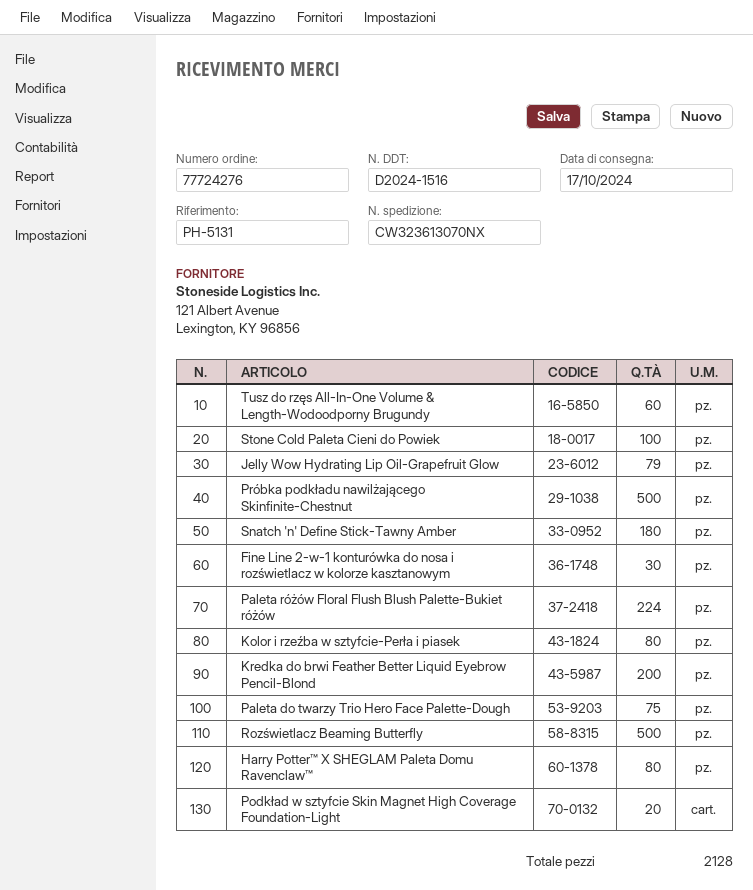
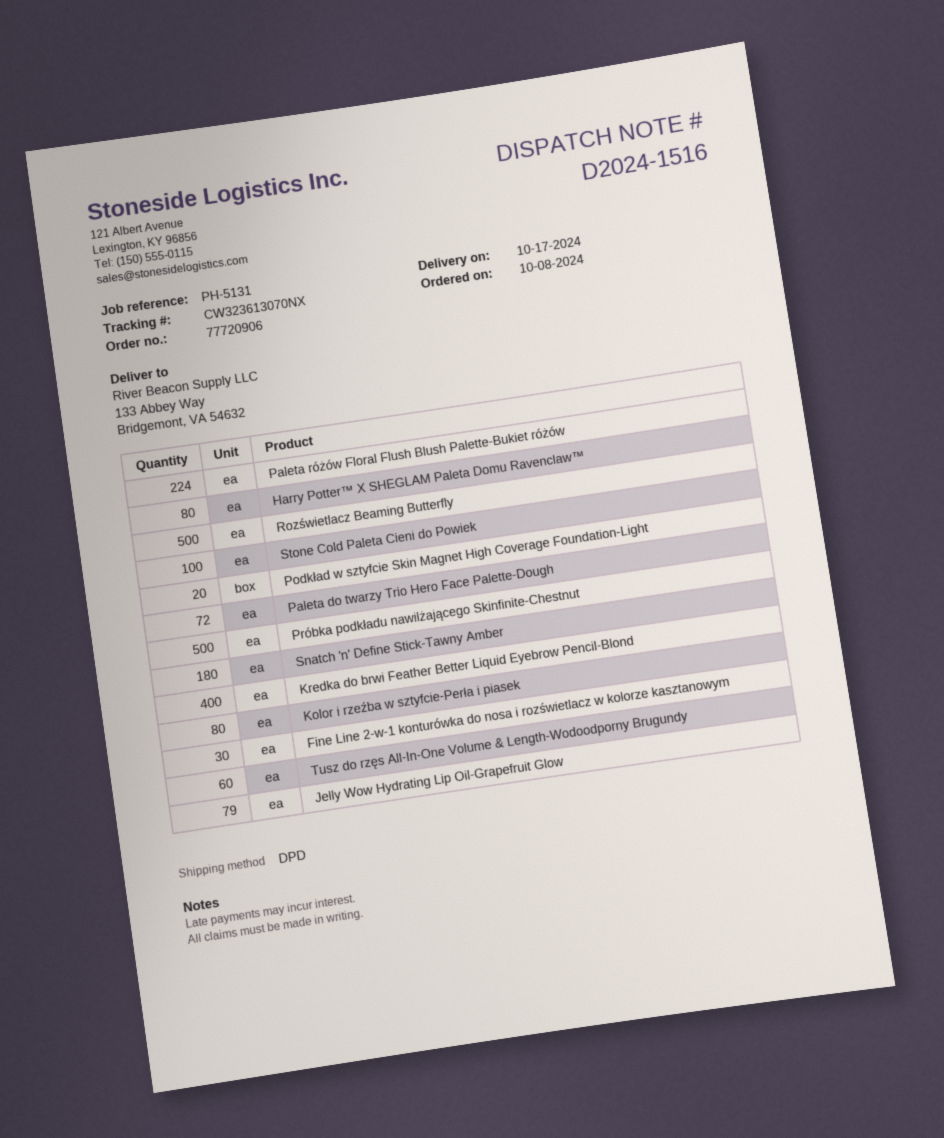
order number: 77724276 -> 77720906
Kredka do brwi Feather Better Liquid Eyebrow Pencil-Blond: 200 -> 400
Paleta do twarzy Trio Hero Face Palette-Dough: 75 -> 72

